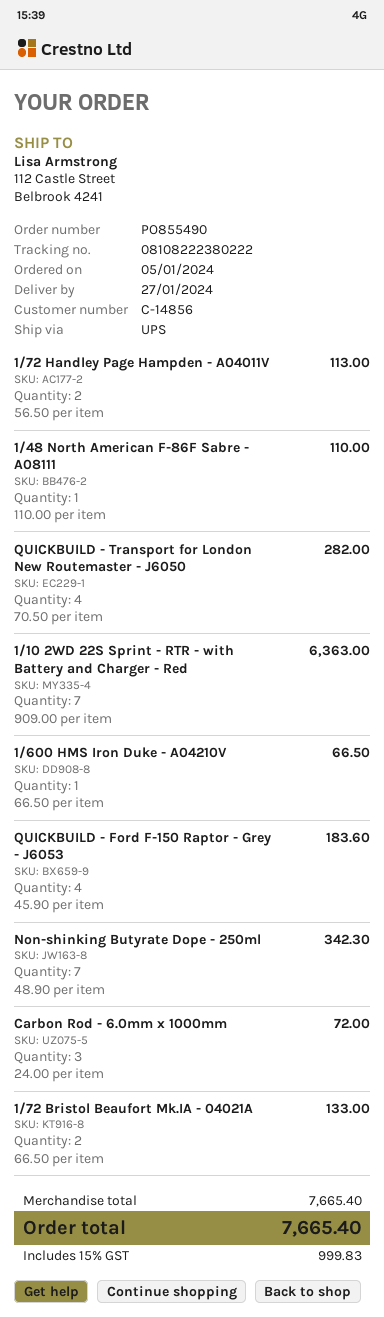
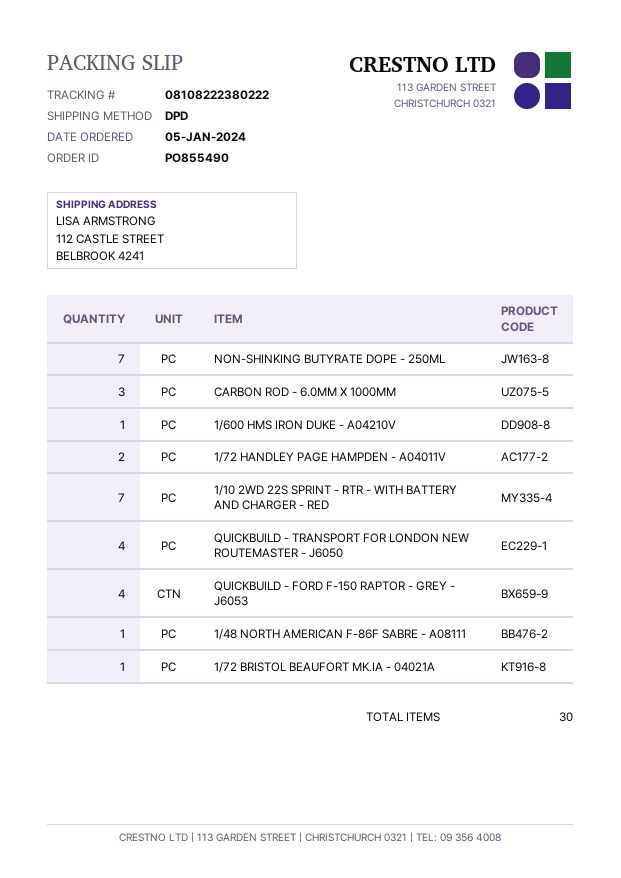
shipping method: UPS -> DPD
1/72 Bristol Beaufort Mk.IA - 04021A: 2 -> 1

